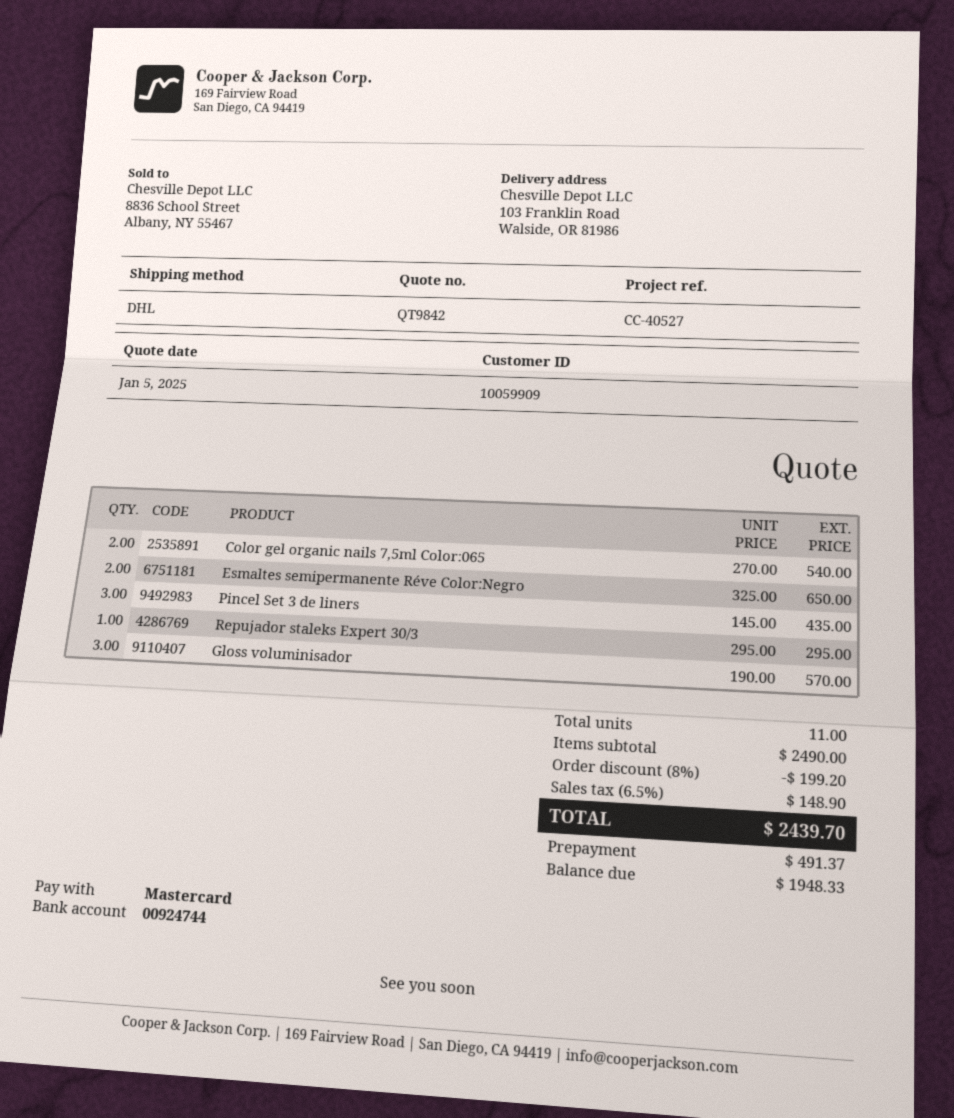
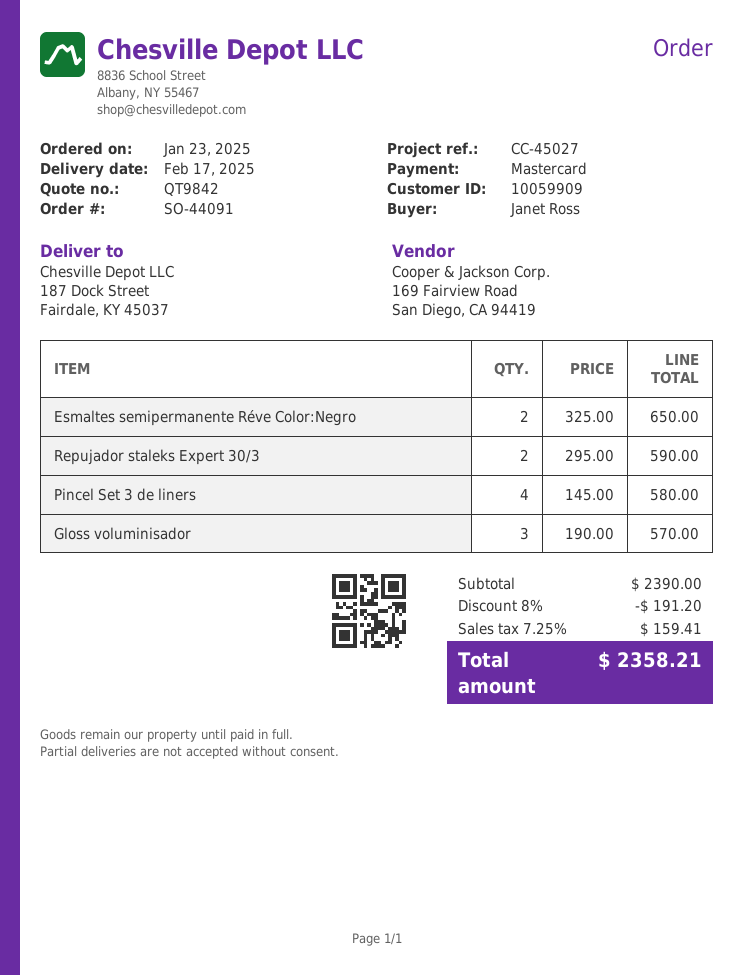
reference: CC-40527 -> CC-45027
ship to: 103 Franklin Road, Walside, OR 81986 -> 187 Dock Street, Fairdale, KY 45037
Color gel organic nails 7,5ml Color:065: 2 x 270.00 = 540.00 -> none
Pincel Set 3 de liners: 3 x 145.00 = 435.00 -> 4 x 145.00 = 580.00
Repujador staleks Expert 30/3: 1 x 295.00 = 295.00 -> 2 x 295.00 = 590.00
subtotal: 2490.00 -> 2390.00
discount: 8% = 199.20 -> 8% = 191.20
tax: 6.5% = 148.90 -> 7.25% = 159.41
total: 2439.70 -> 2358.21

